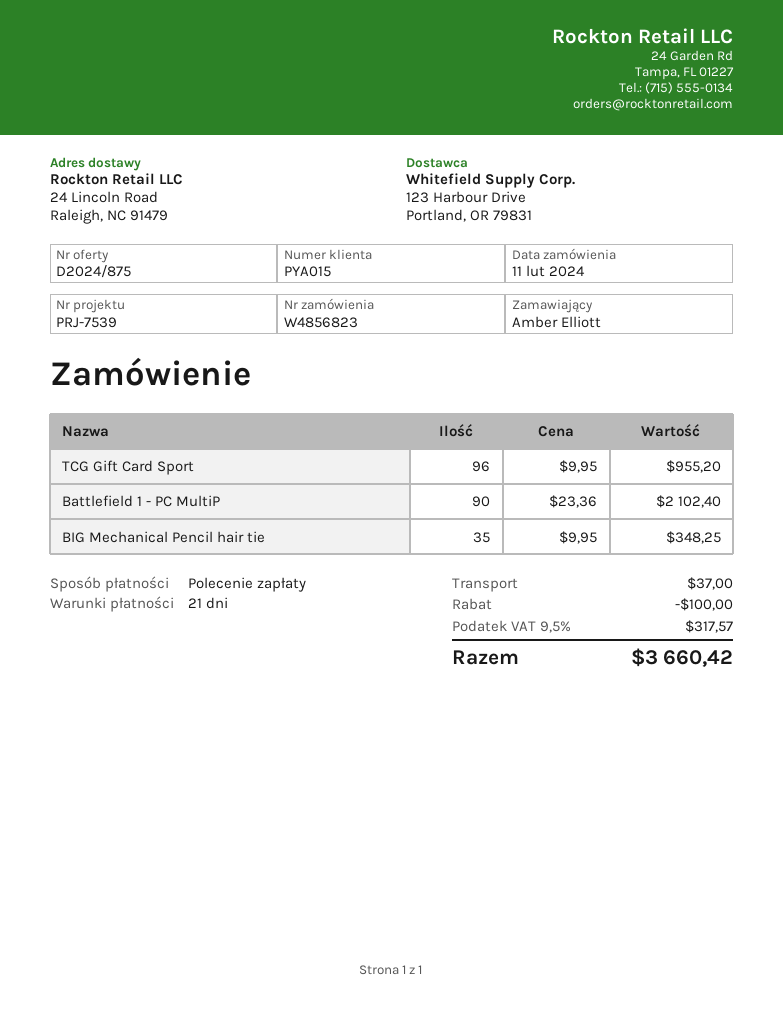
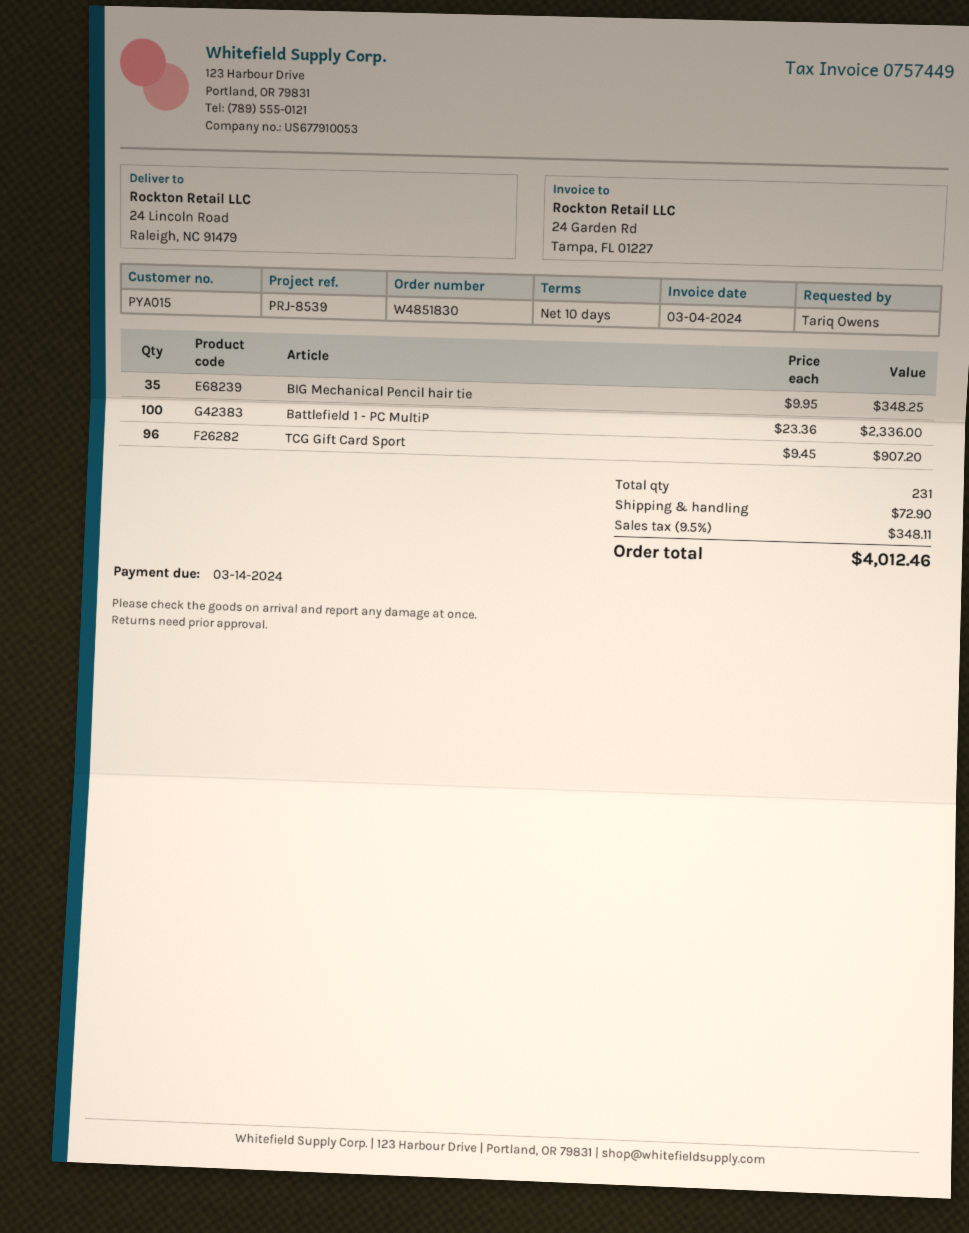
order number: W4856823 -> W4851830
payment terms: 21 days -> 10 days
reference: PRJ-7539 -> PRJ-8539
ordered by: Amber Elliott -> Tariq Owens
TCG Gift Card Sport: 96 x 9.95 = 955.20 -> 96 x 9.45 = 907.20
Battlefield 1 - PC MultiP: 90 x 23.36 = 2102.40 -> 100 x 23.36 = 2336.00
discount: 100.00 -> none
shipping: 37.00 -> 72.90
tax: 9.5% = 317.57 -> 9.5% = 348.11
total: 3660.42 -> 4012.46

